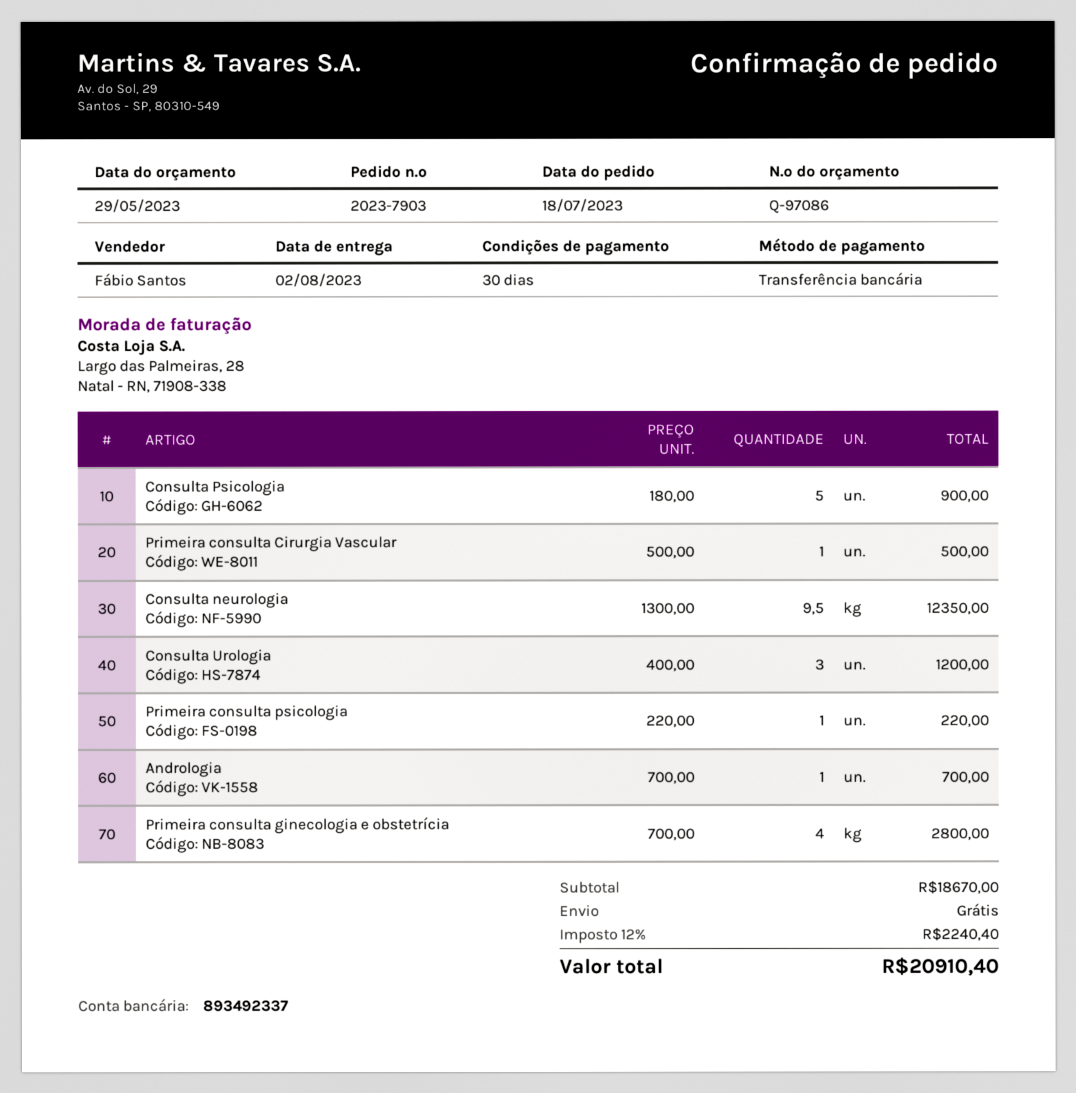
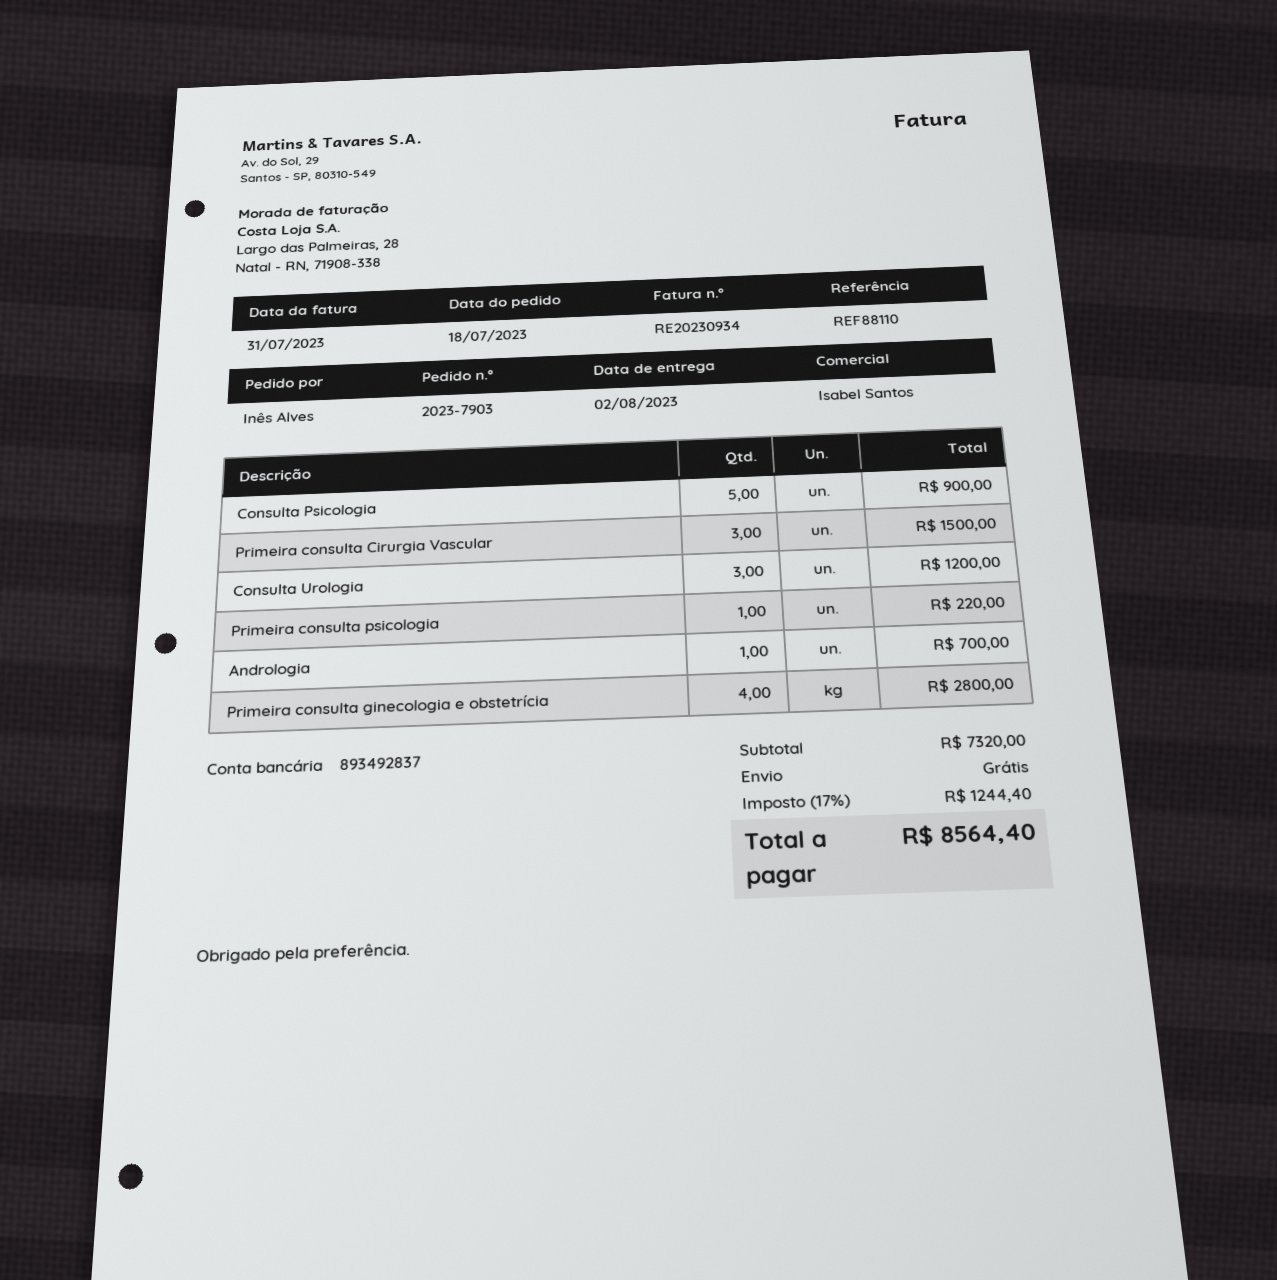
sales rep: Fábio Santos -> Isabel Santos
bank account: 893492337 -> 893492837
Primeira consulta Cirurgia Vascular: 1 for 500.00 -> 3 for 1500.00
Consulta neurologia: 9.5 for 12350.00 -> none
subtotal: 18670.00 -> 7320.00
tax: 12% = 2240.40 -> 17% = 1244.40
total: 20910.40 -> 8564.40

